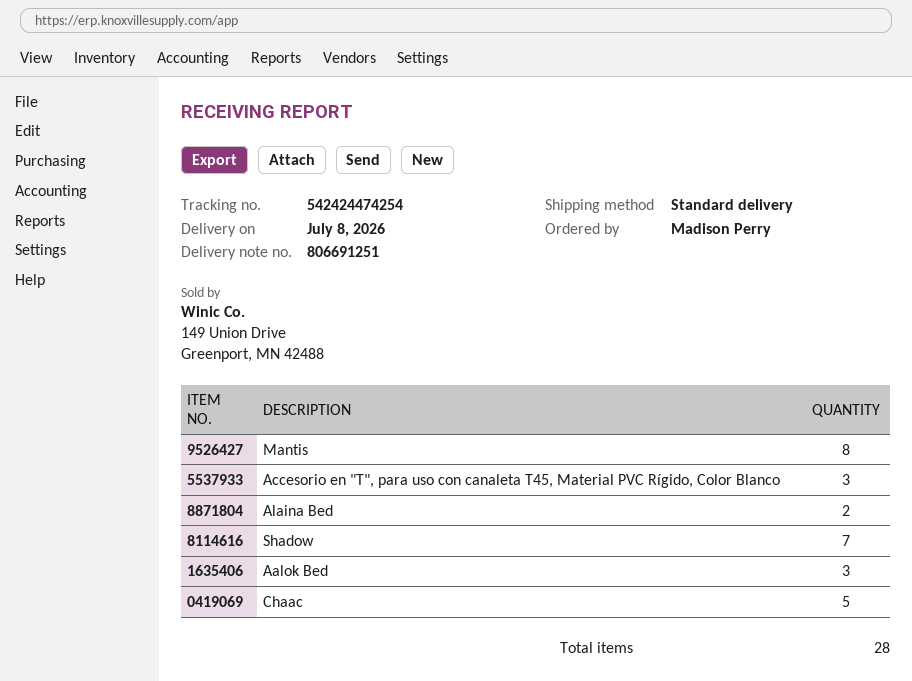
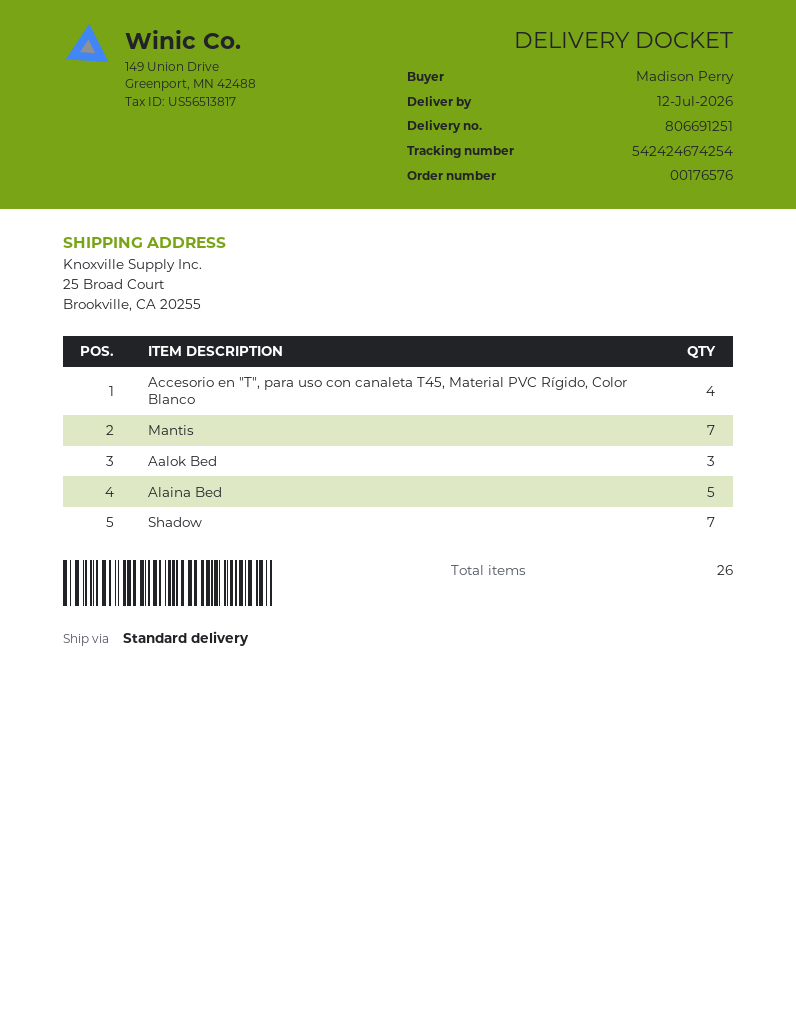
delivery date: 2026-07-08 -> 2026-07-12
tracking number: 542424474254 -> 542424674254
Mantis: 8 -> 7
Accesorio en "T", para uso con canaleta T45, Material PVC Rígido, Color Blanco: 3 -> 4
Alaina Bed: 2 -> 5
Chaac: 5 -> none
total quantity: 28 -> 26

